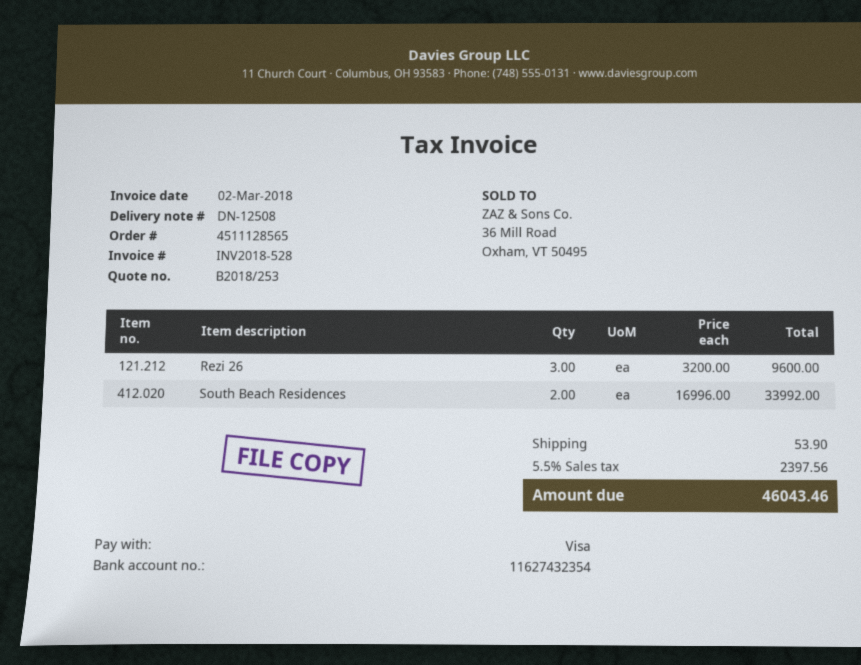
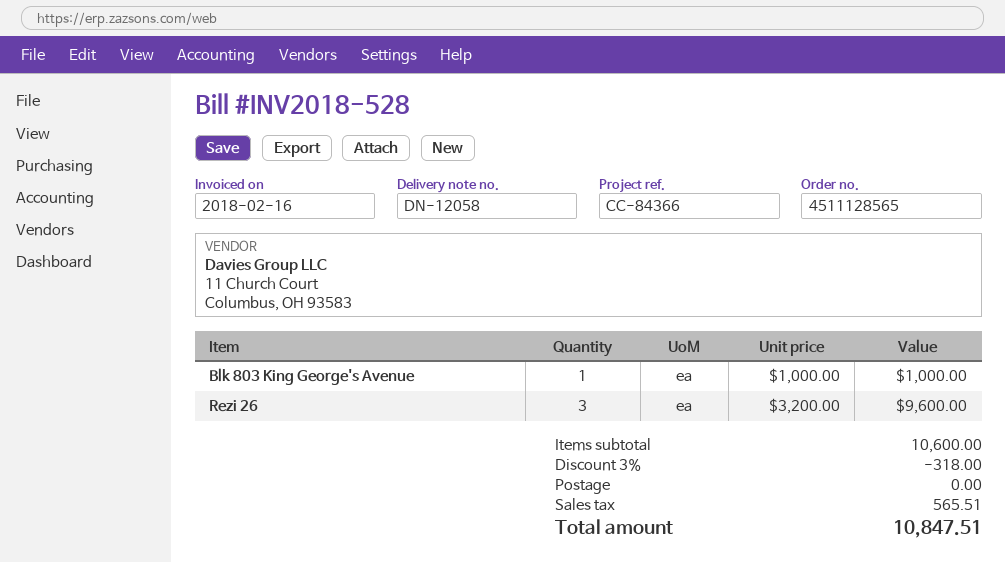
delivery note number: DN-12508 -> DN-12058
invoice date: 2018-03-02 -> 2018-02-16
South Beach Residences: 2 x 16996.00 = 33992.00 -> none
Blk 803 King George's Avenue: none -> 1 x 1000.00 = 1000.00
discount: none -> 3% = 318.00
shipping: 53.90 -> 0.00
tax: 2397.56 -> 565.51
total: 46043.46 -> 10847.51

